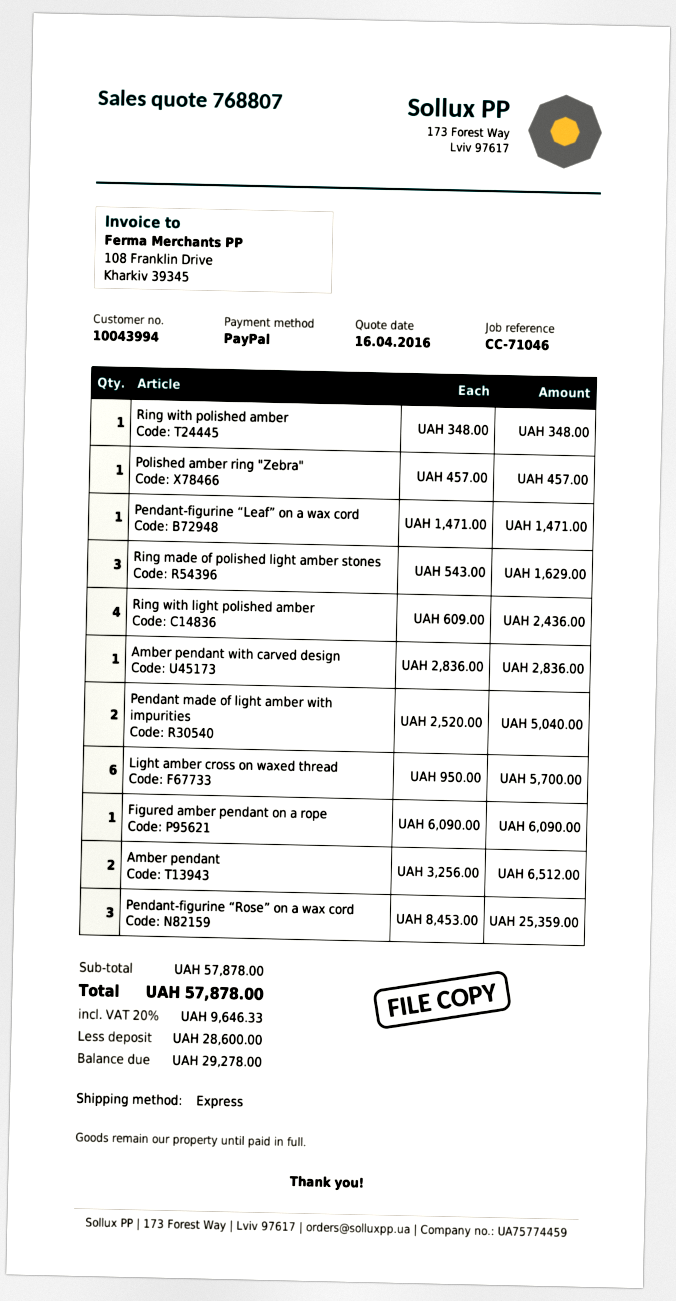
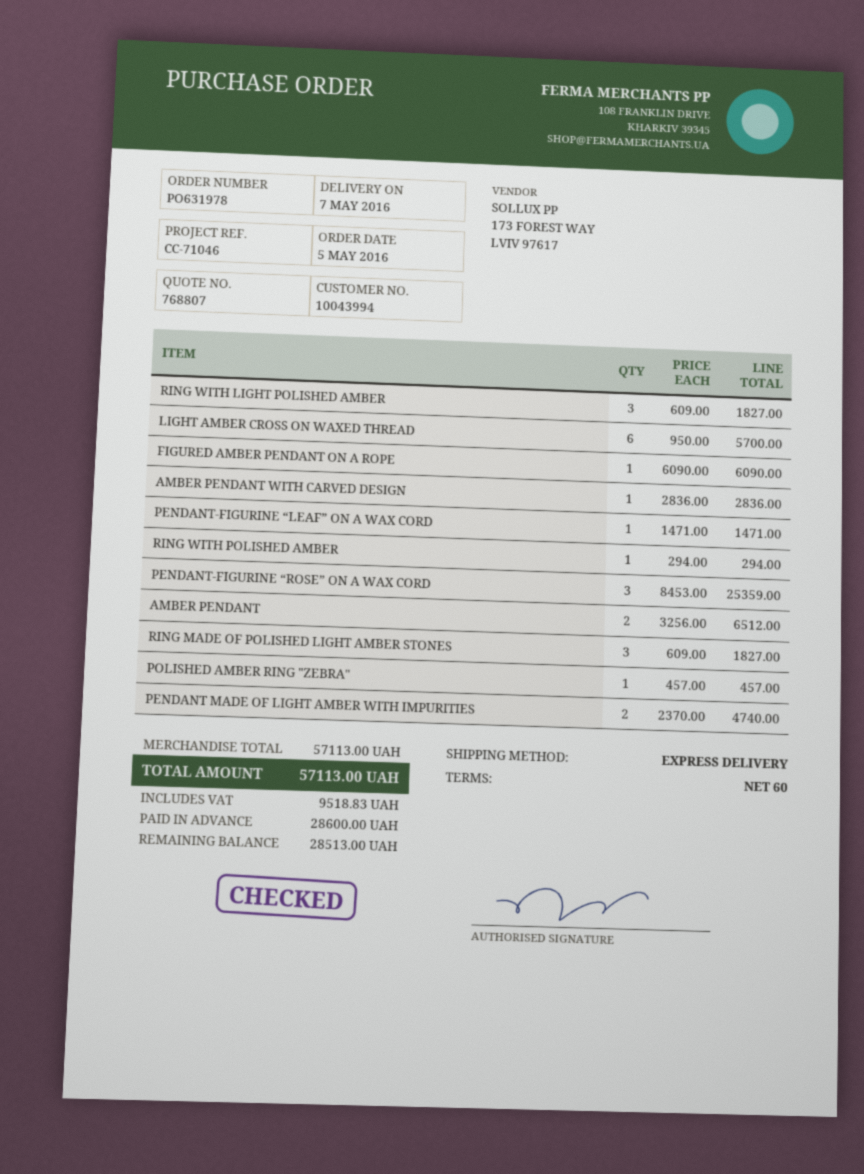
Ring with polished amber: 1 x 348.00 = 348.00 -> 1 x 294.00 = 294.00
Ring made of polished light amber stones: 3 x 543.00 = 1629.00 -> 3 x 609.00 = 1827.00
Ring with light polished amber: 4 x 609.00 = 2436.00 -> 3 x 609.00 = 1827.00
Pendant made of light amber with impurities: 2 x 2520.00 = 5040.00 -> 2 x 2370.00 = 4740.00
subtotal: 57878.00 -> 57113.00
tax: 9646.33 -> 9518.83
total: 57878.00 -> 57113.00
balance: 29278.00 -> 28513.00

